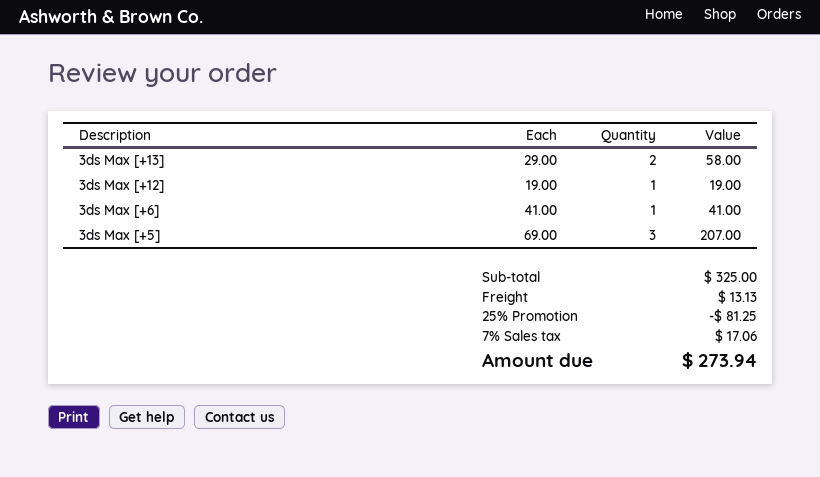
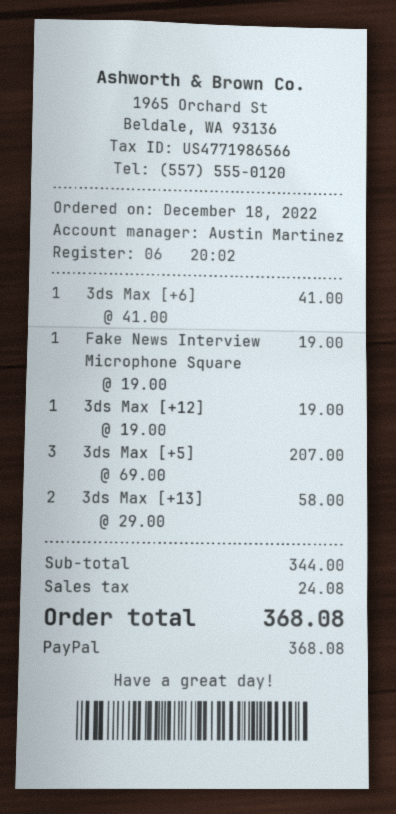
Fake News Interview Microphone Square: none -> 1 x 19.00 = 19.00
subtotal: 325.00 -> 344.00
discount: 25% = 81.25 -> none
shipping: 13.13 -> none
tax: 17.06 -> 24.08
total: 273.94 -> 368.08

